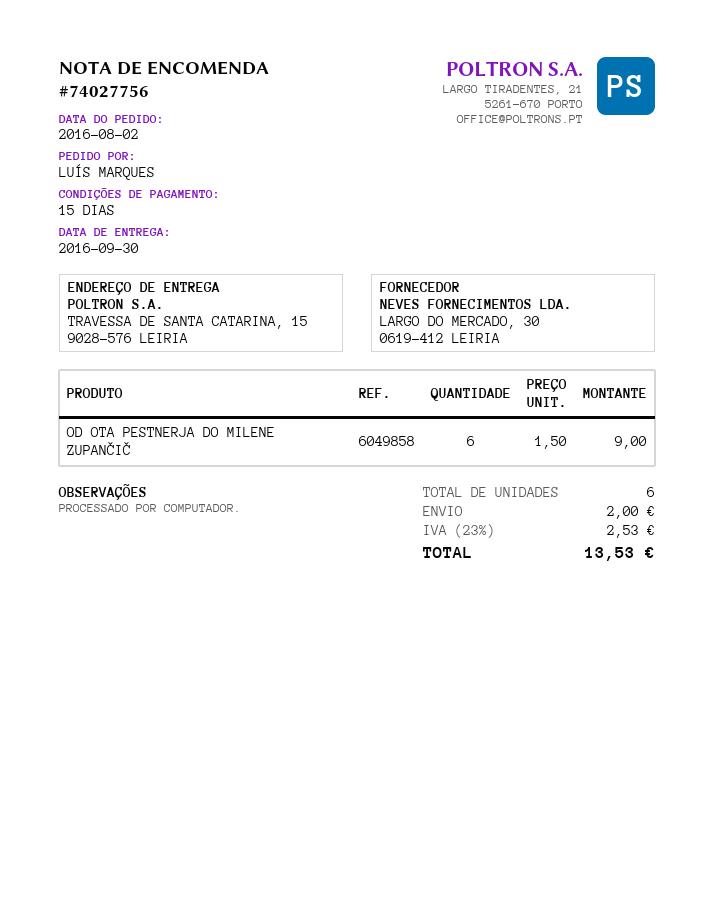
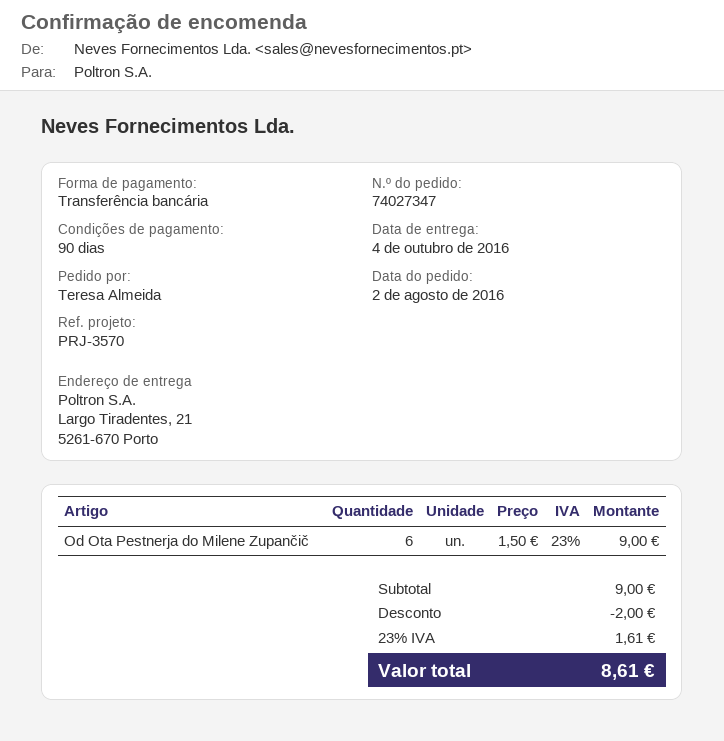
order number: 74027756 -> 74027347
delivery date: 2016-09-30 -> 2016-10-04
payment terms: 15 days -> 90 days
ordered by: LUÍS MARQUES -> Teresa Almeida
ship to: TRAVESSA DE SANTA CATARINA, 15, 9028-576 LEIRIA -> Largo Tiradentes, 21, 5261-670 Porto
discount: none -> 2.00
shipping: 2.00 -> none
tax: 23% = 2.53 -> 23% = 1.61
total: 13.53 -> 8.61

